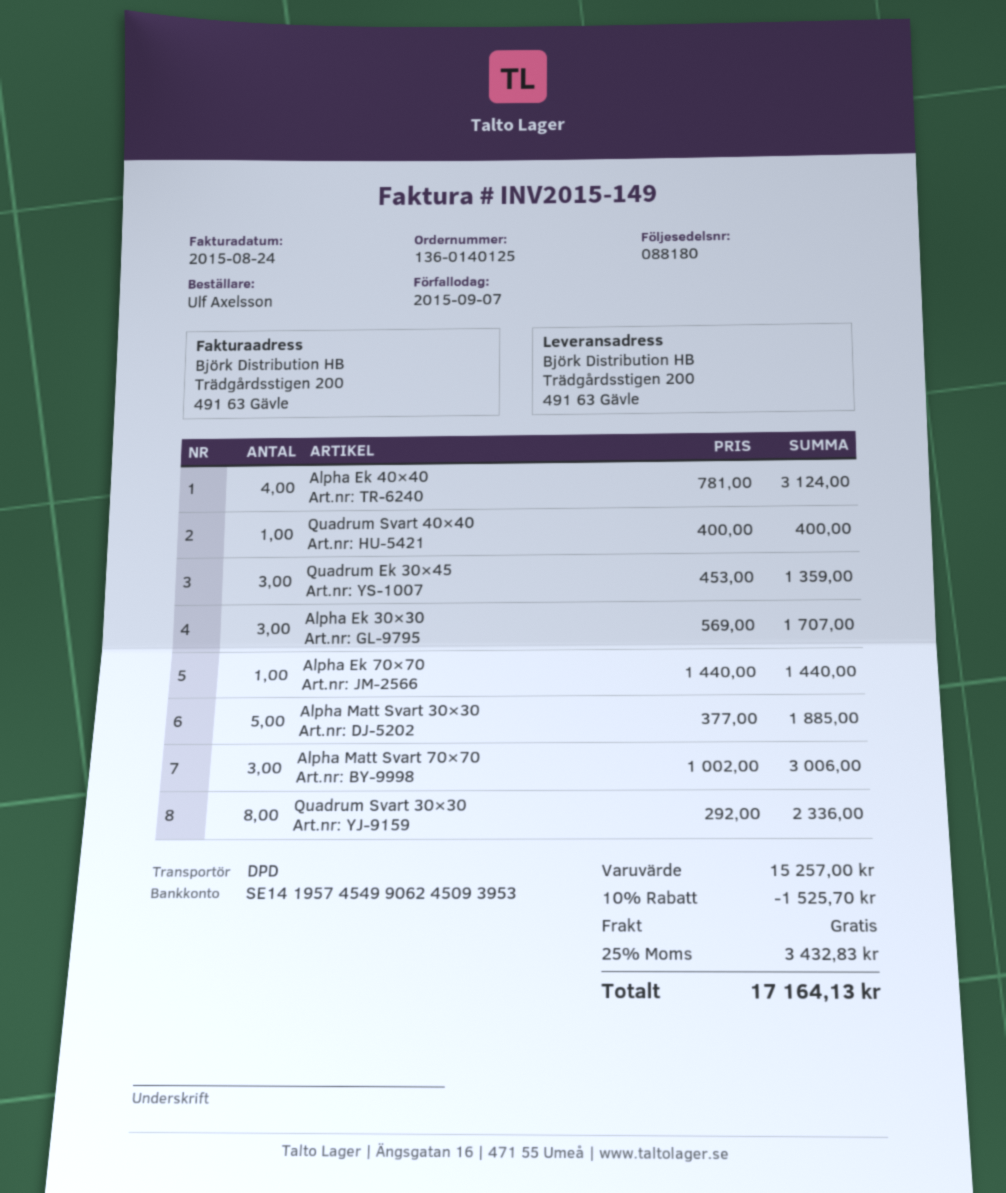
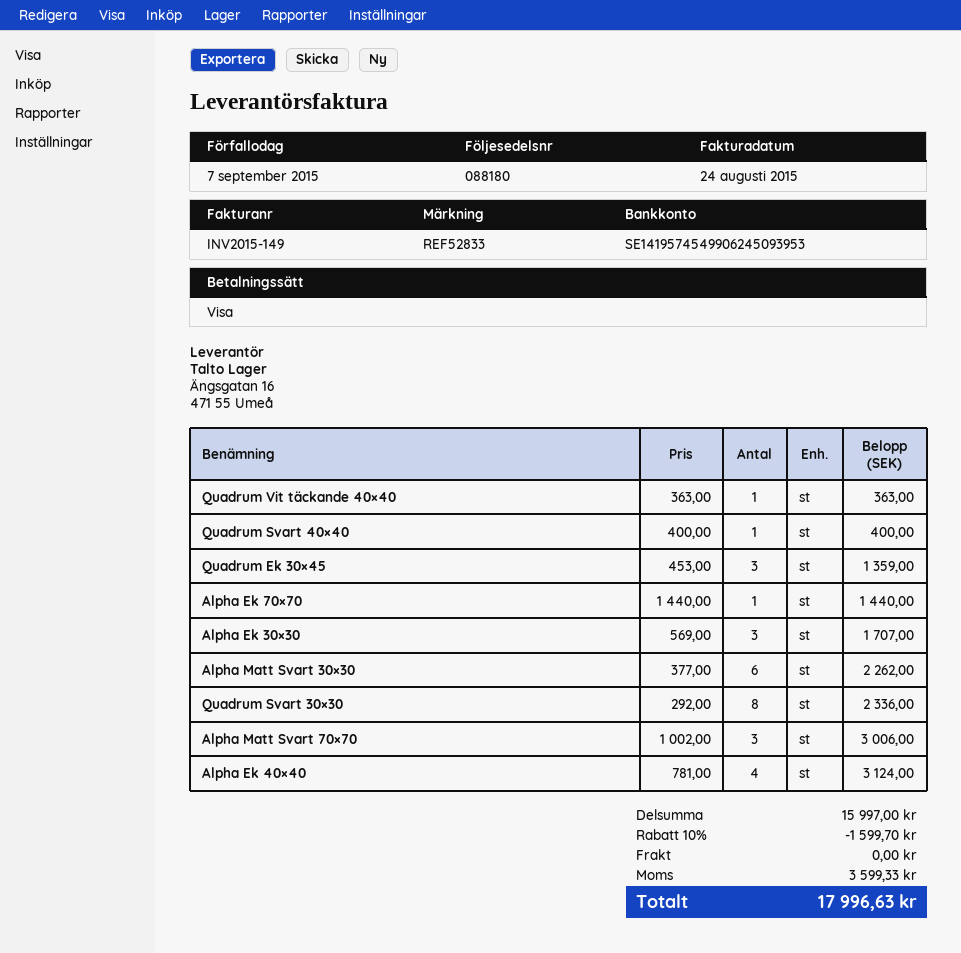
Alpha Matt Svart 30×30: 5 x 377.00 = 1885.00 -> 6 x 377.00 = 2262.00
Quadrum Vit täckande 40×40: none -> 1 x 363.00 = 363.00
subtotal: 15257.00 -> 15997.00
discount: 10% = 1525.70 -> 10% = 1599.70
tax: 3432.83 -> 3599.33
total: 17164.13 -> 17996.63

